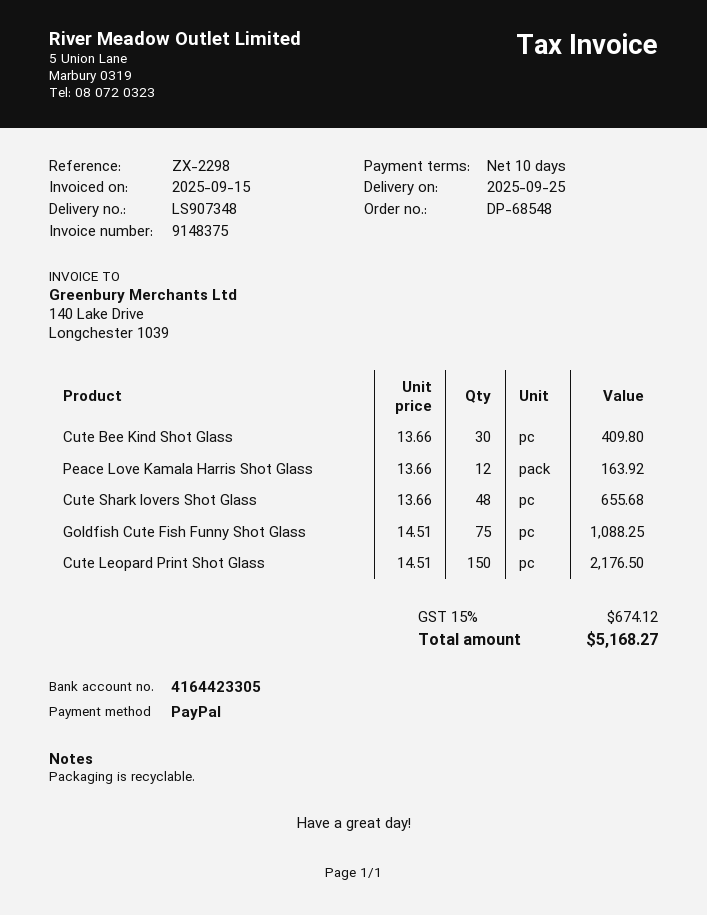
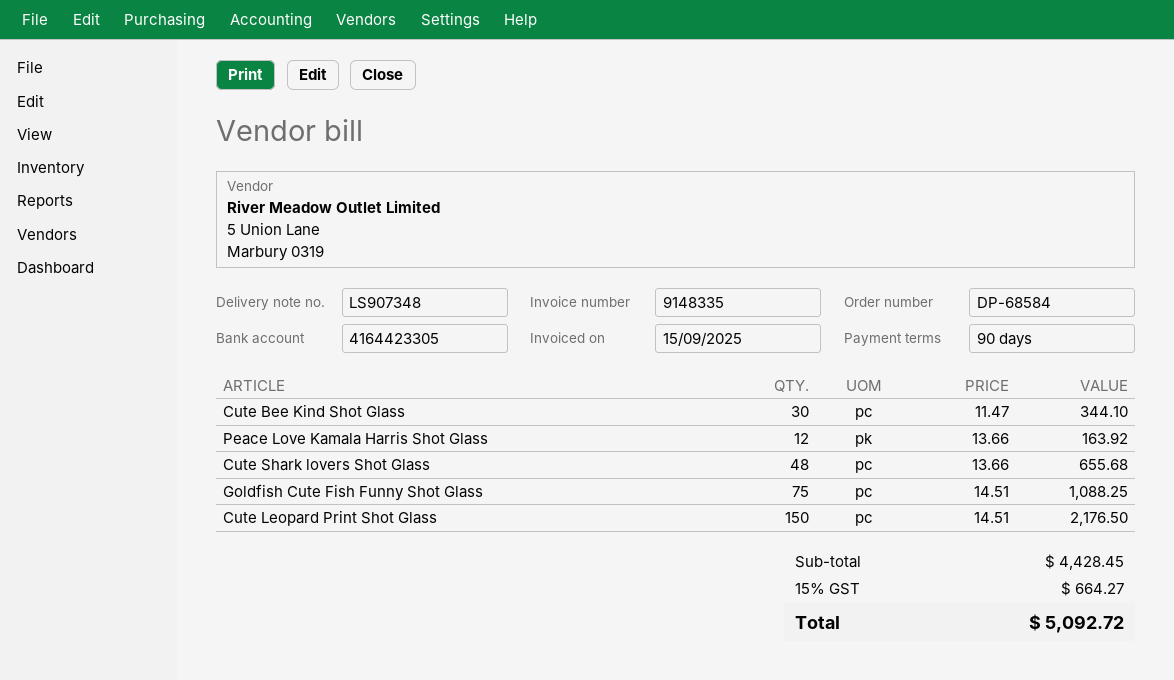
order number: DP-68548 -> DP-68584
invoice number: 9148375 -> 9148335
payment terms: 10 days -> 90 days
Cute Bee Kind Shot Glass: 30 x 13.66 = 409.80 -> 30 x 11.47 = 344.10
tax: 15% = 674.12 -> 15% = 664.27
total: 5168.27 -> 5092.72

